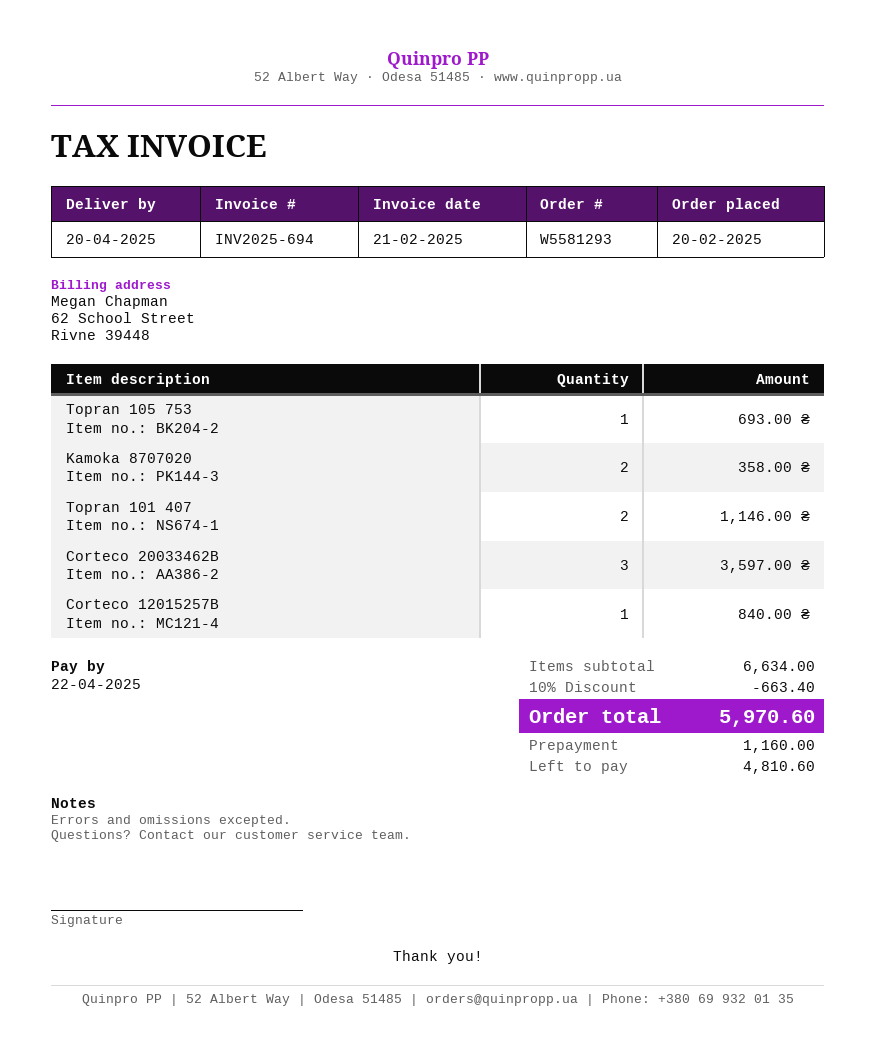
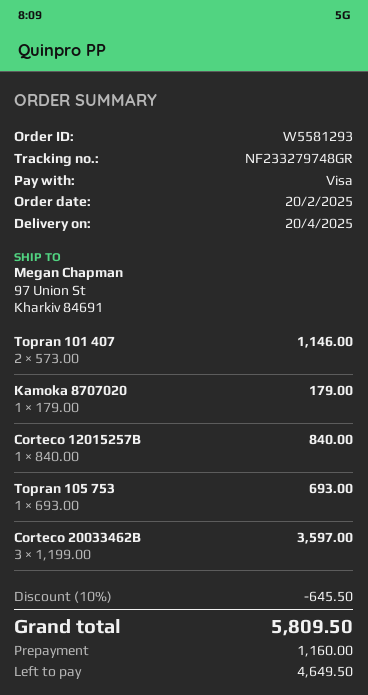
Kamoka 8707020: 2 for 358.00 -> 1 for 179.00
discount: 10% = 663.40 -> 10% = 645.50
total: 5970.60 -> 5809.50
balance: 4810.60 -> 4649.50

